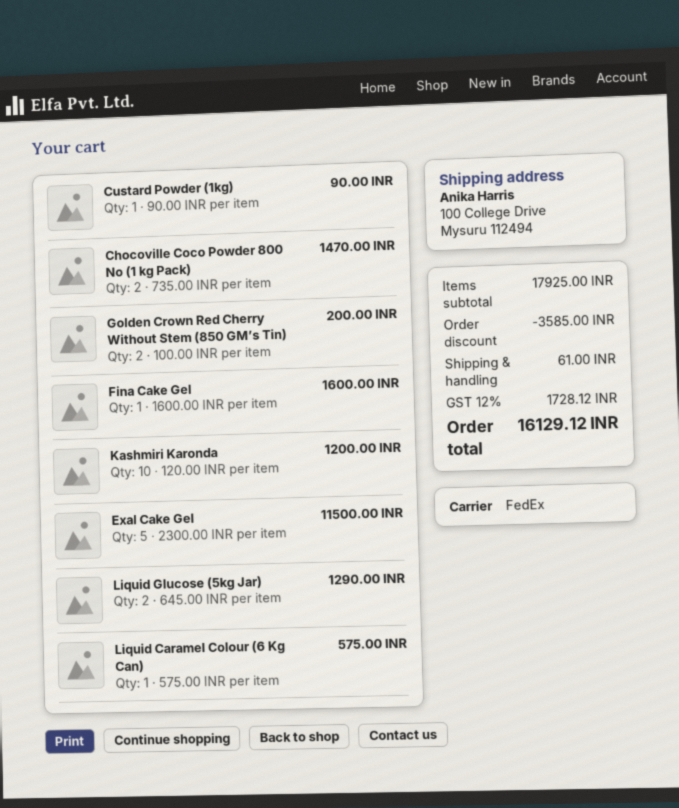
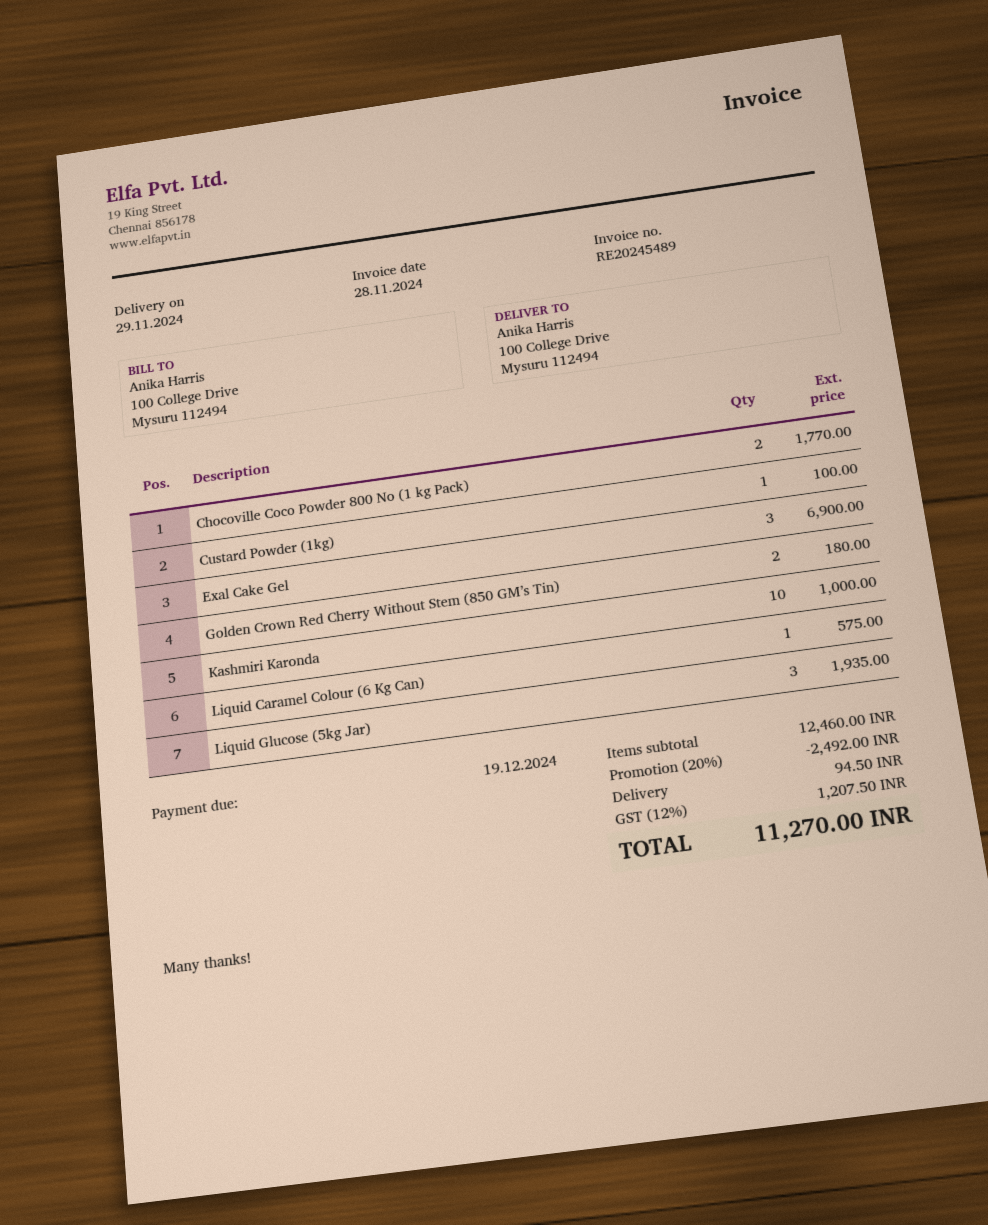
Custard Powder (1kg): 1 for 90.00 -> 1 for 100.00
Chocoville Coco Powder 800 No (1 kg Pack): 2 for 1470.00 -> 2 for 1770.00
Golden Crown Red Cherry Without Stem (850 GM’s Tin): 2 for 200.00 -> 2 for 180.00
Fina Cake Gel: 1 for 1600.00 -> none
Kashmiri Karonda: 10 for 1200.00 -> 10 for 1000.00
Exal Cake Gel: 5 for 11500.00 -> 3 for 6900.00
Liquid Glucose (5kg Jar): 2 for 1290.00 -> 3 for 1935.00
subtotal: 17925.00 -> 12460.00
discount: 3585.00 -> 2492.00
shipping: 61.00 -> 94.50
tax: 12% = 1728.12 -> 12% = 1207.50
total: 16129.12 -> 11270.00

